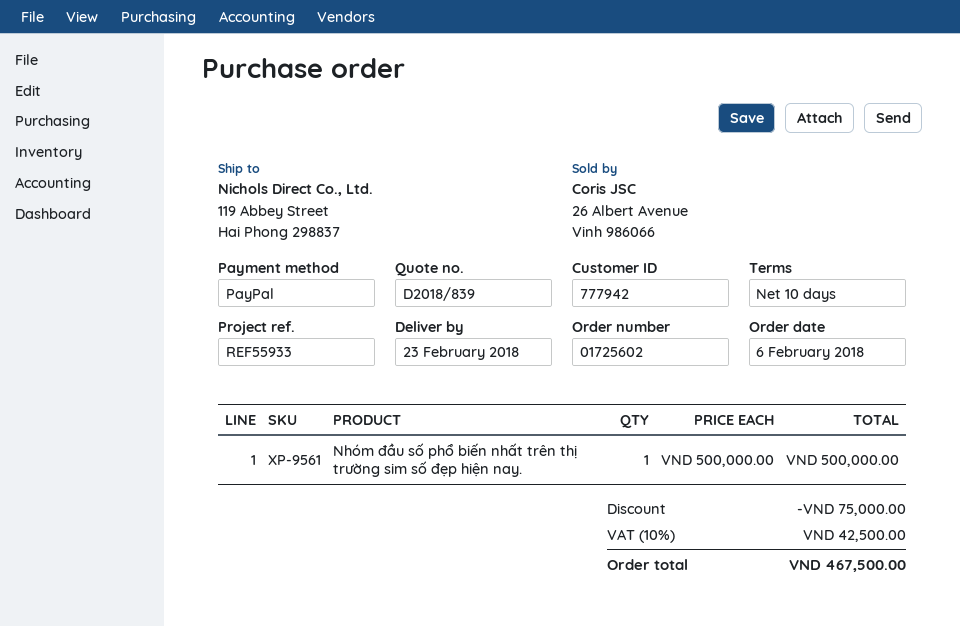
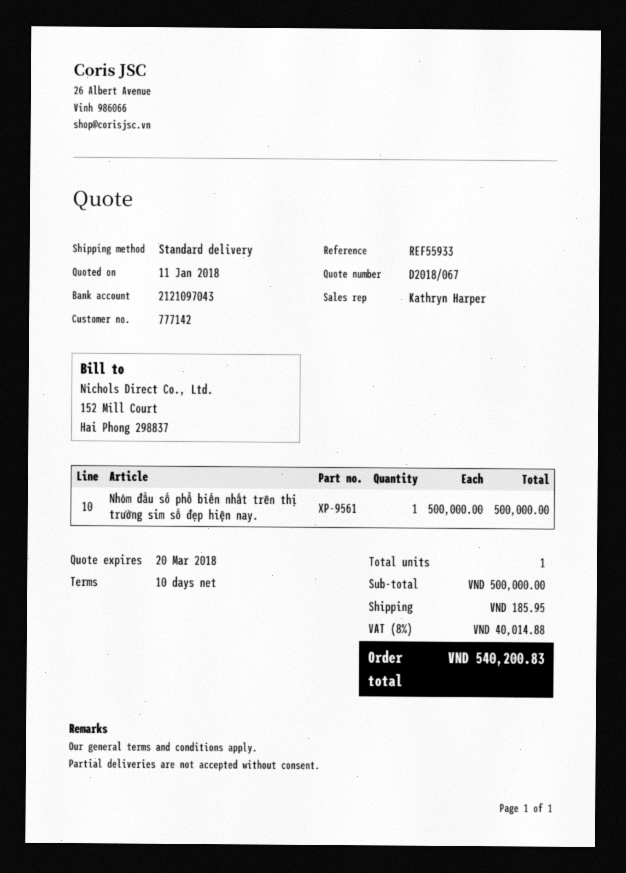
quote number: D2018/839 -> D2018/067
customer number: 777942 -> 777142
discount: 75000.00 -> none
shipping: none -> 185.95
tax: 10% = 42500.00 -> 8% = 40014.88
total: 467500.00 -> 540200.83

